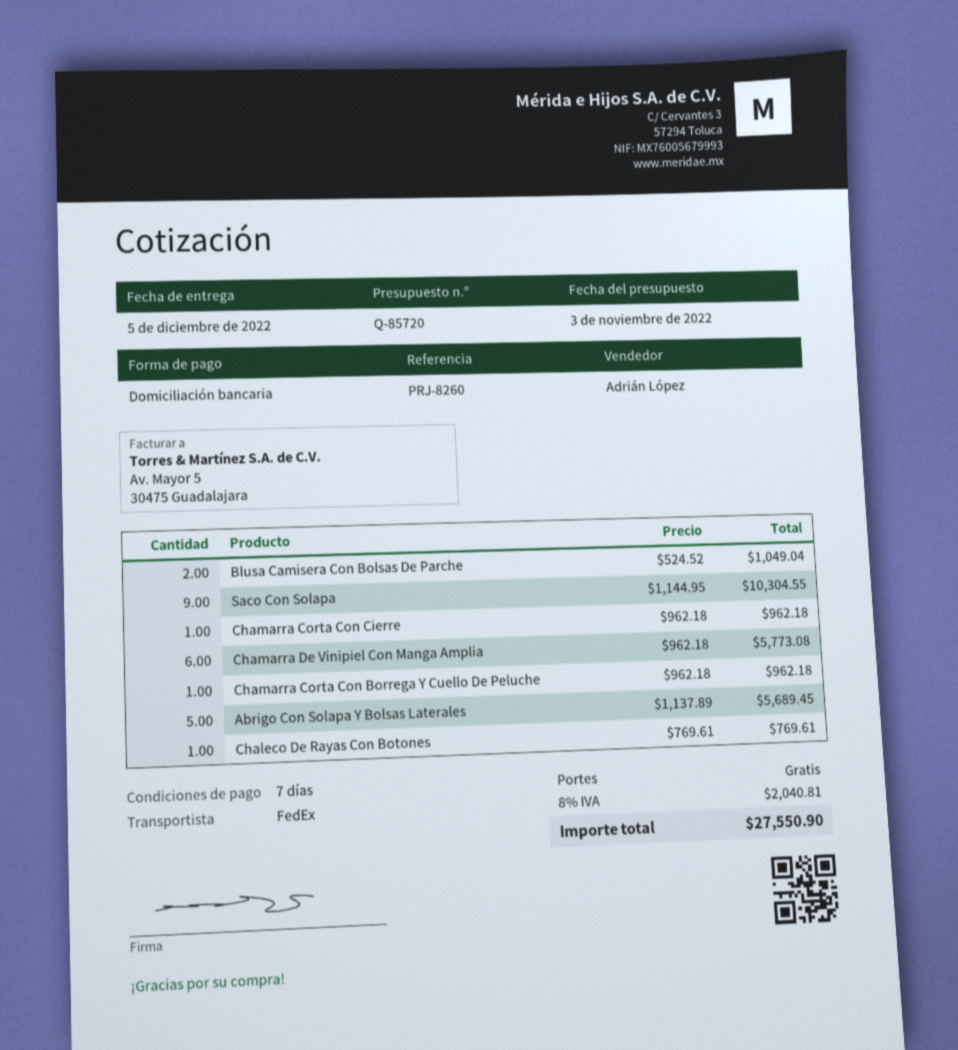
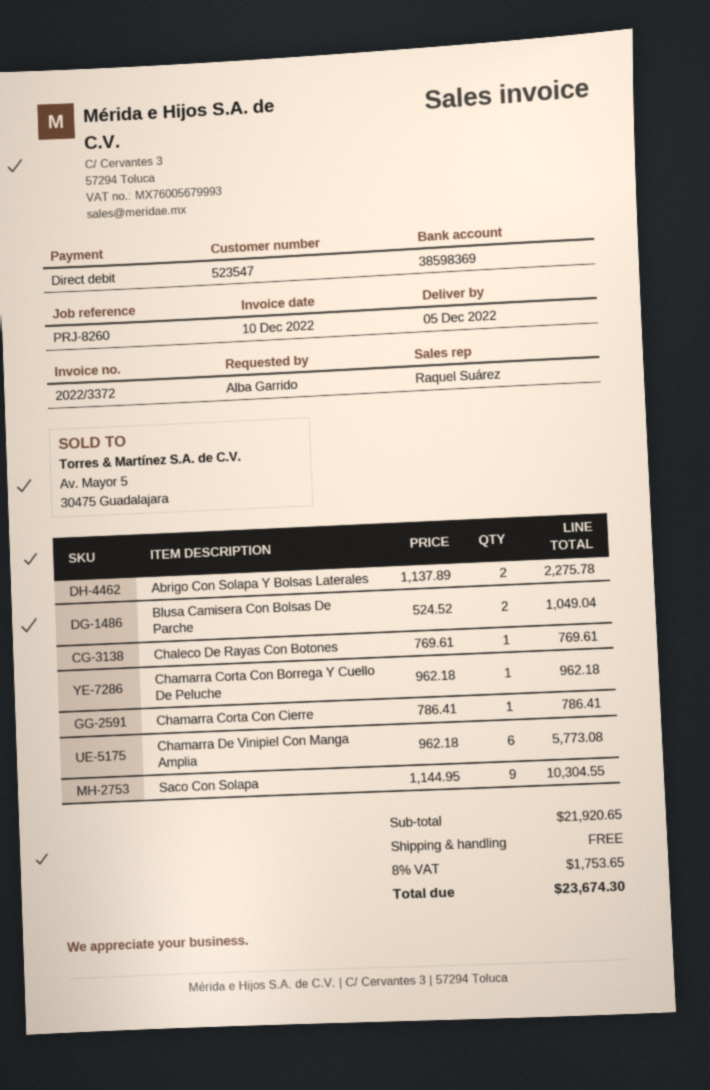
sales rep: Adrián López -> Raquel Suárez
Chamarra Corta Con Cierre: 1 x 962.18 = 962.18 -> 1 x 786.41 = 786.41
Abrigo Con Solapa Y Bolsas Laterales: 5 x 1137.89 = 5689.45 -> 2 x 1137.89 = 2275.78
tax: 8% = 2040.81 -> 8% = 1753.65
total: 27550.90 -> 23674.30

